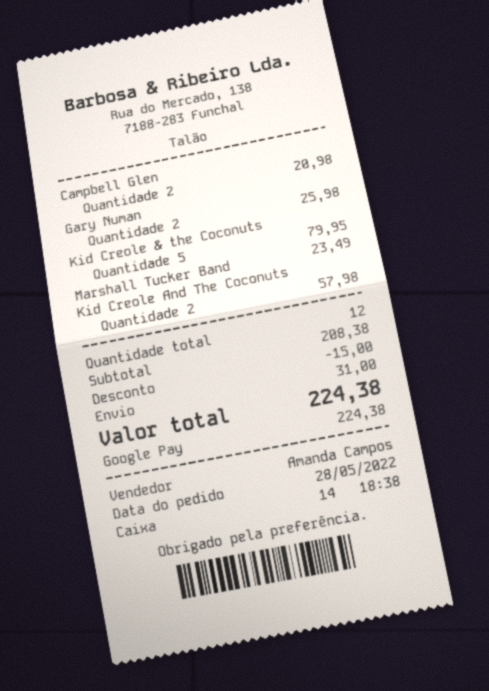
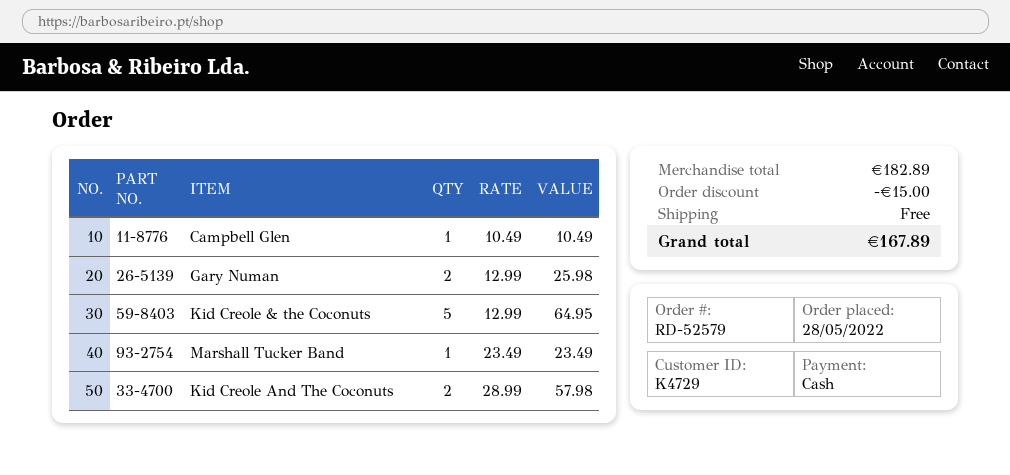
payment method: Google Pay -> cash
Campbell Glen: 2 for 20.98 -> 1 for 10.49
Kid Creole & the Coconuts: 5 for 79.95 -> 5 for 64.95
subtotal: 208.38 -> 182.89
shipping: 31.00 -> 0.00
total: 224.38 -> 167.89

